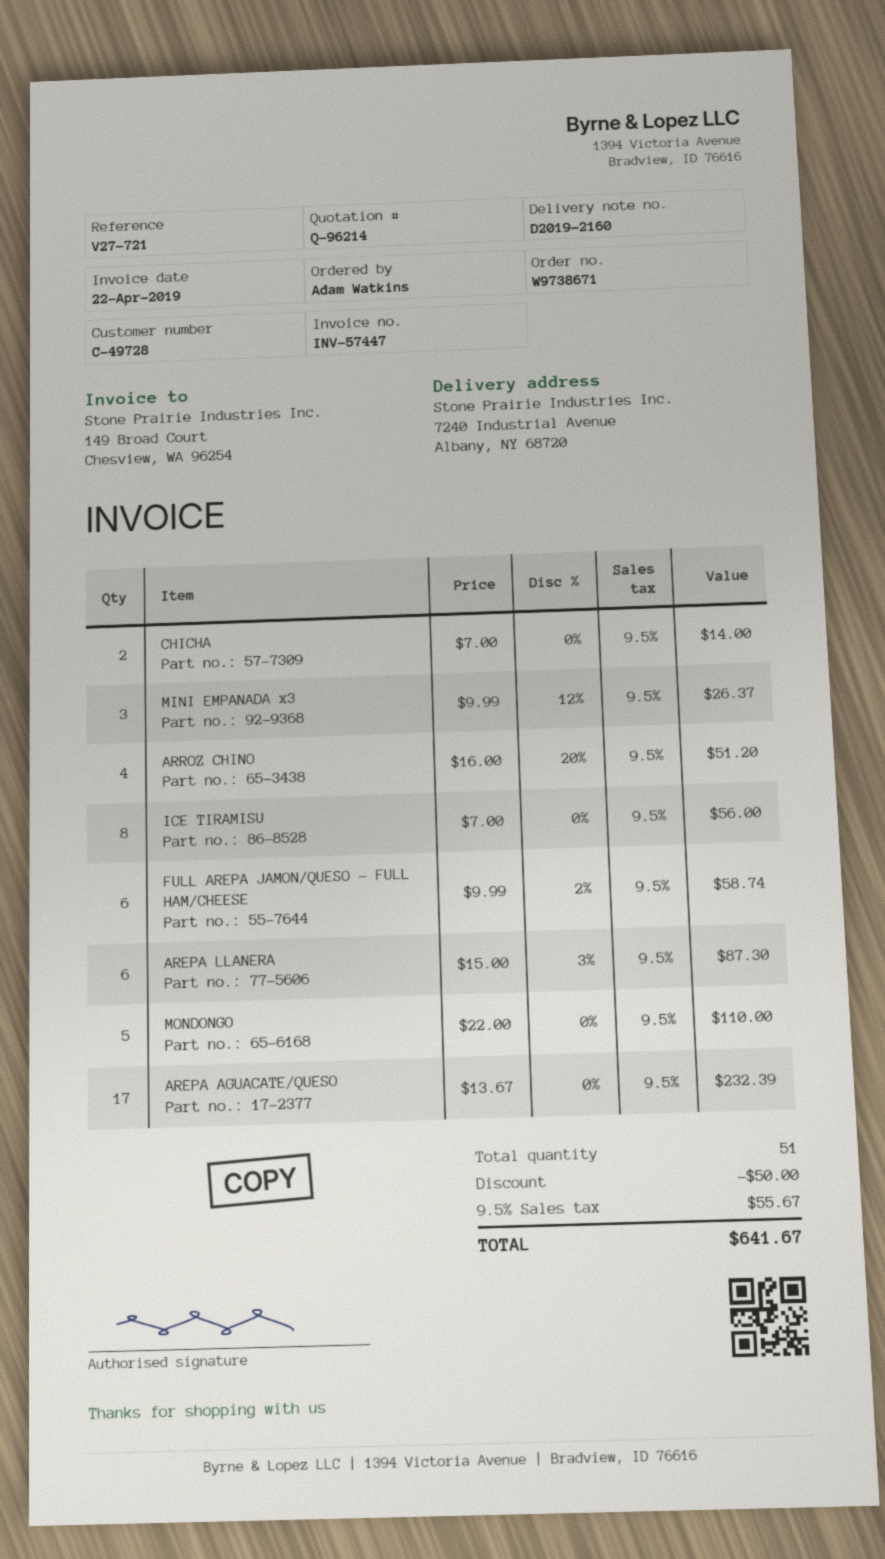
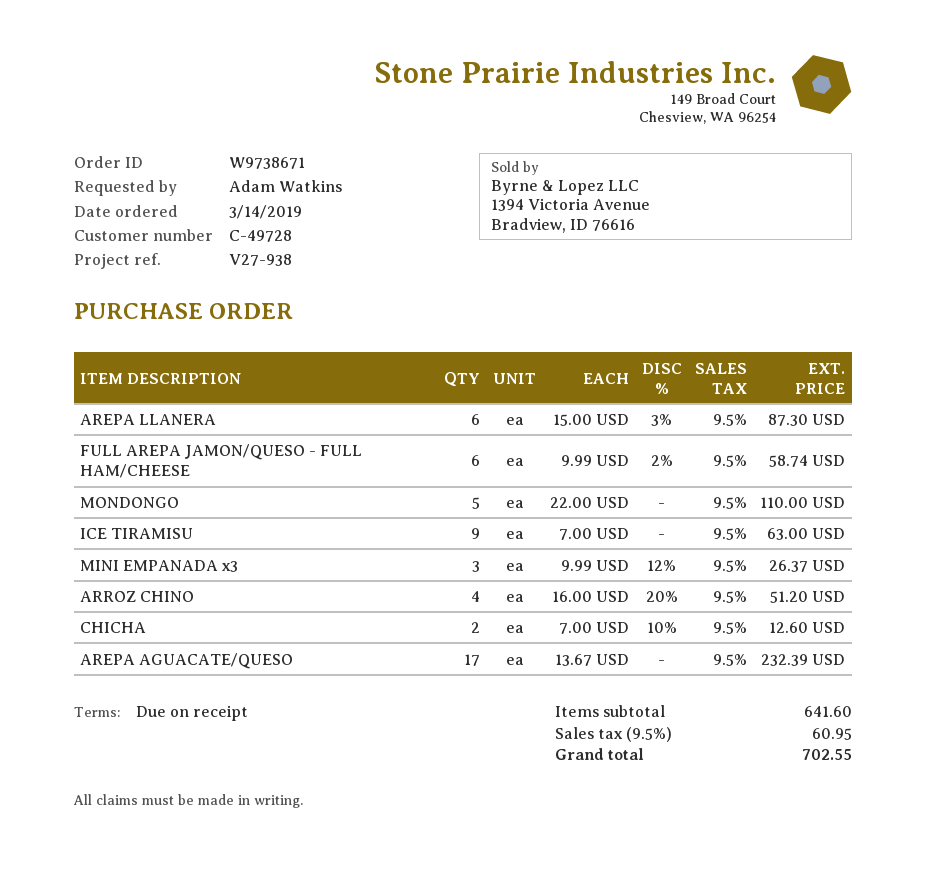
reference: V27-721 -> V27-938
CHICHA: 2 x 7.00 = 14.00 -> 2 x 7.00 - 10% = 12.60
ICE TIRAMISU: 8 x 7.00 = 56.00 -> 9 x 7.00 = 63.00
discount: 50.00 -> none
tax: 9.5% = 55.67 -> 9.5% = 60.95
total: 641.67 -> 702.55

